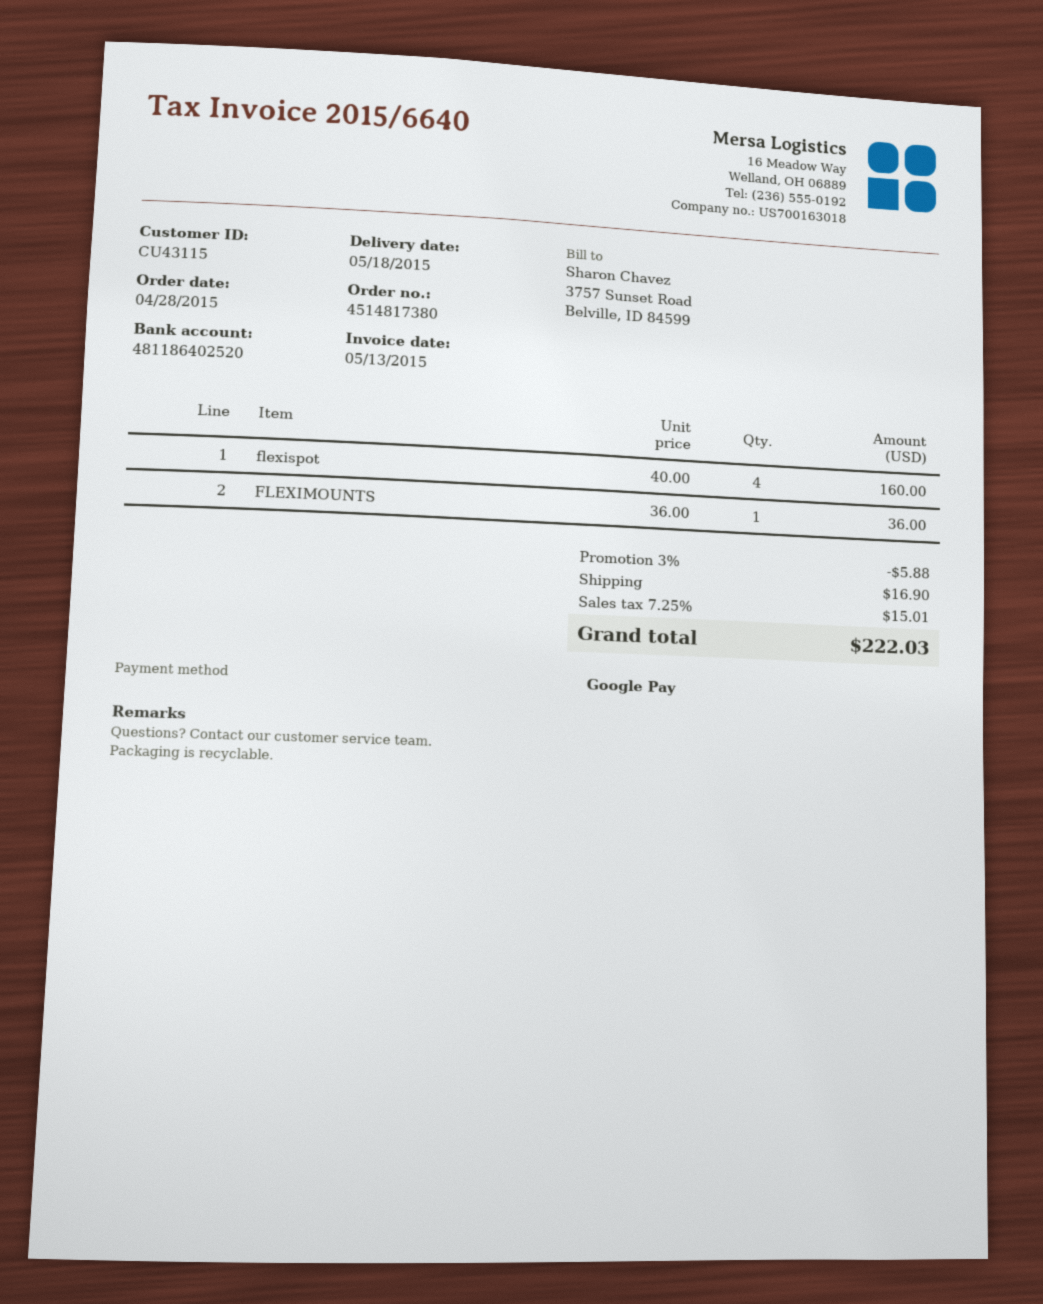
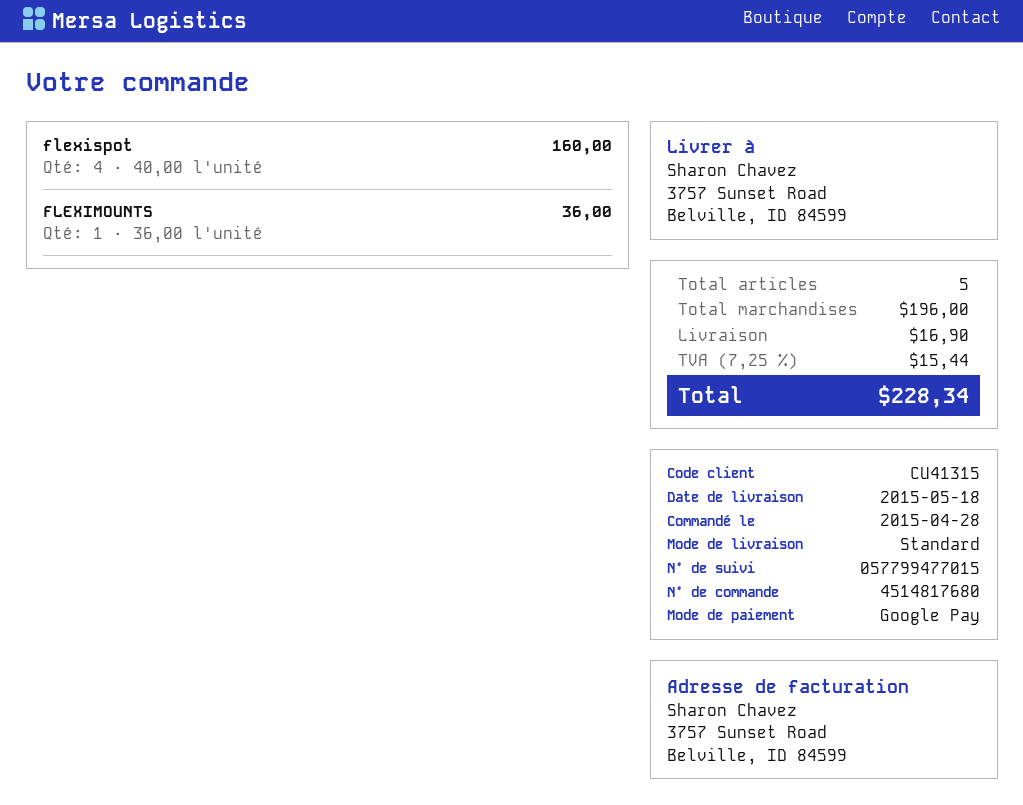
order number: 4514817380 -> 4514817680
customer number: CU43115 -> CU41315
discount: 3% = 5.88 -> none
tax: 7.25% = 15.01 -> 7.25% = 15.44
total: 222.03 -> 228.34

